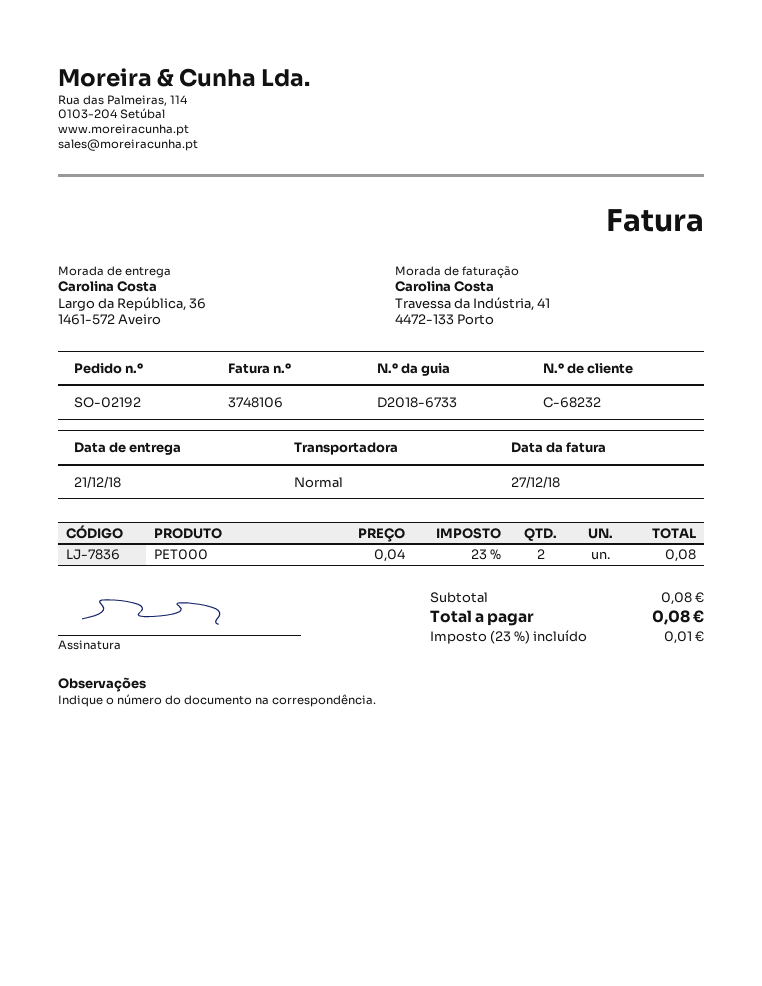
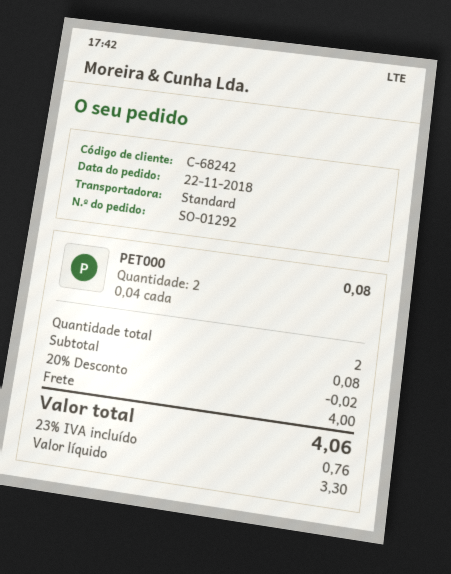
order number: SO-02192 -> SO-01292
customer number: C-68232 -> C-68242
discount: none -> 20% = 0.02
shipping: none -> 4.00
tax: 23% = 0.01 -> 23% = 0.76
total: 0.08 -> 4.06

